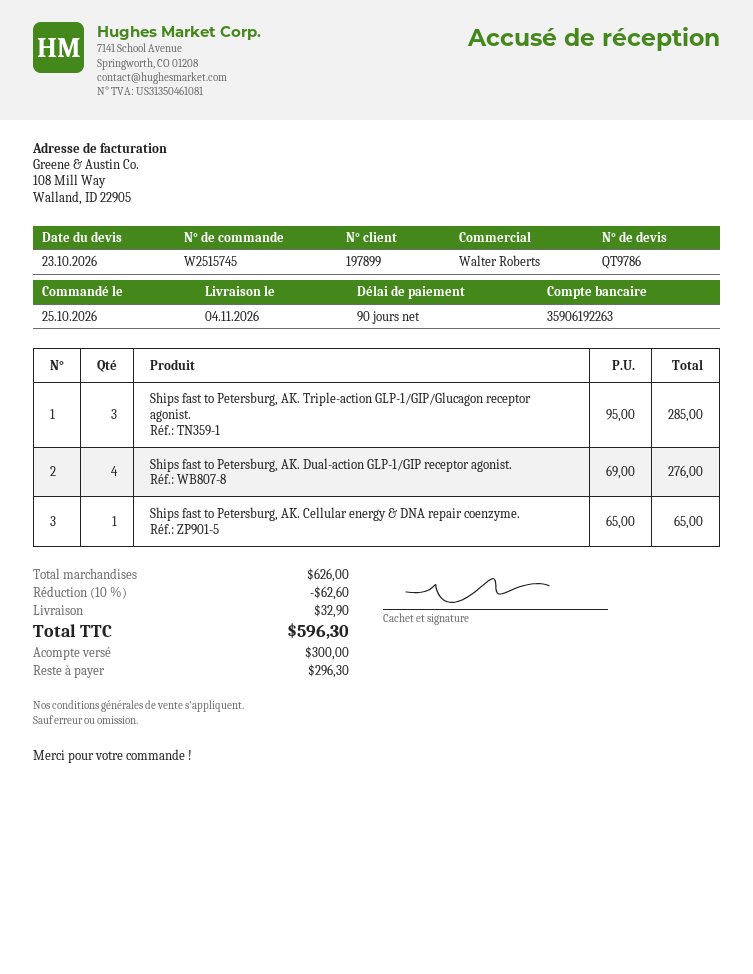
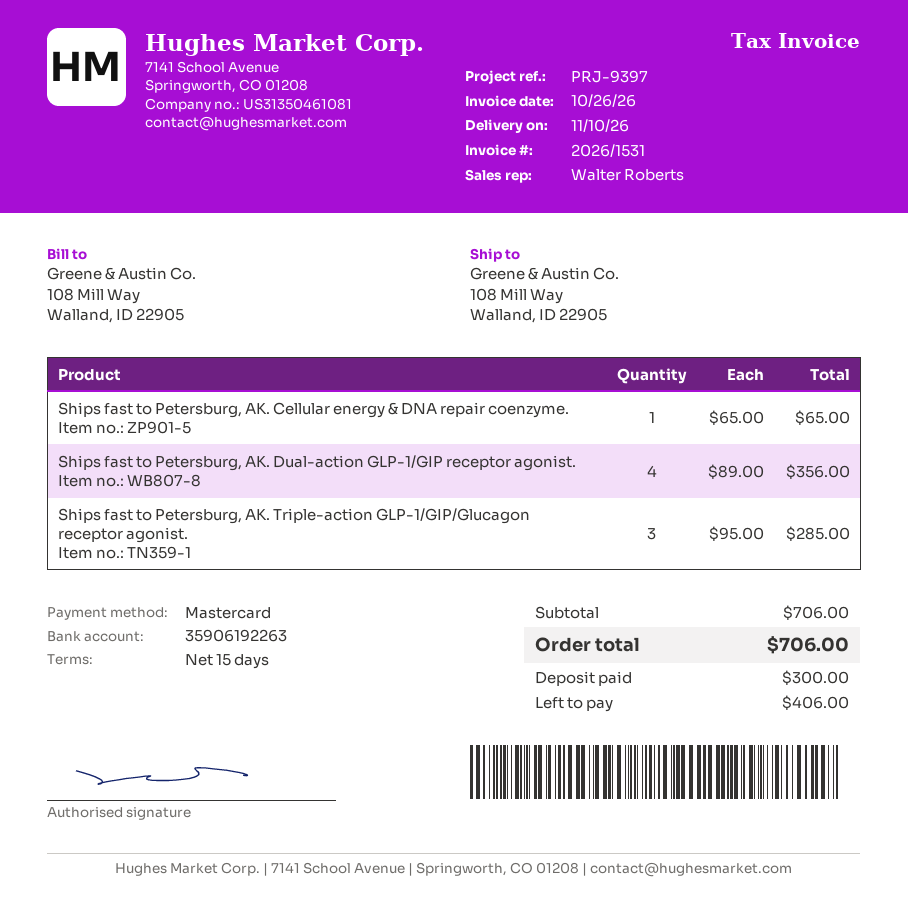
delivery date: 2026-11-04 -> 2026-11-10
payment terms: 90 days -> 15 days
Ships fast to Petersburg, AK. Dual-action GLP-1/GIP receptor agonist.: 4 x 69.00 = 276.00 -> 4 x 89.00 = 356.00
subtotal: 626.00 -> 706.00
discount: 10% = 62.60 -> none
shipping: 32.90 -> none
total: 596.30 -> 706.00
balance: 296.30 -> 406.00

